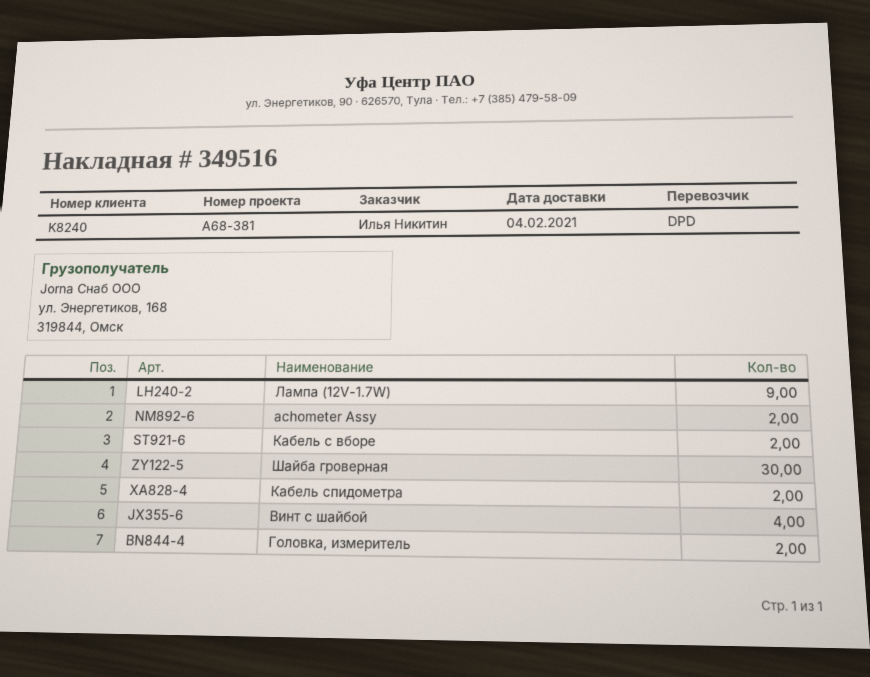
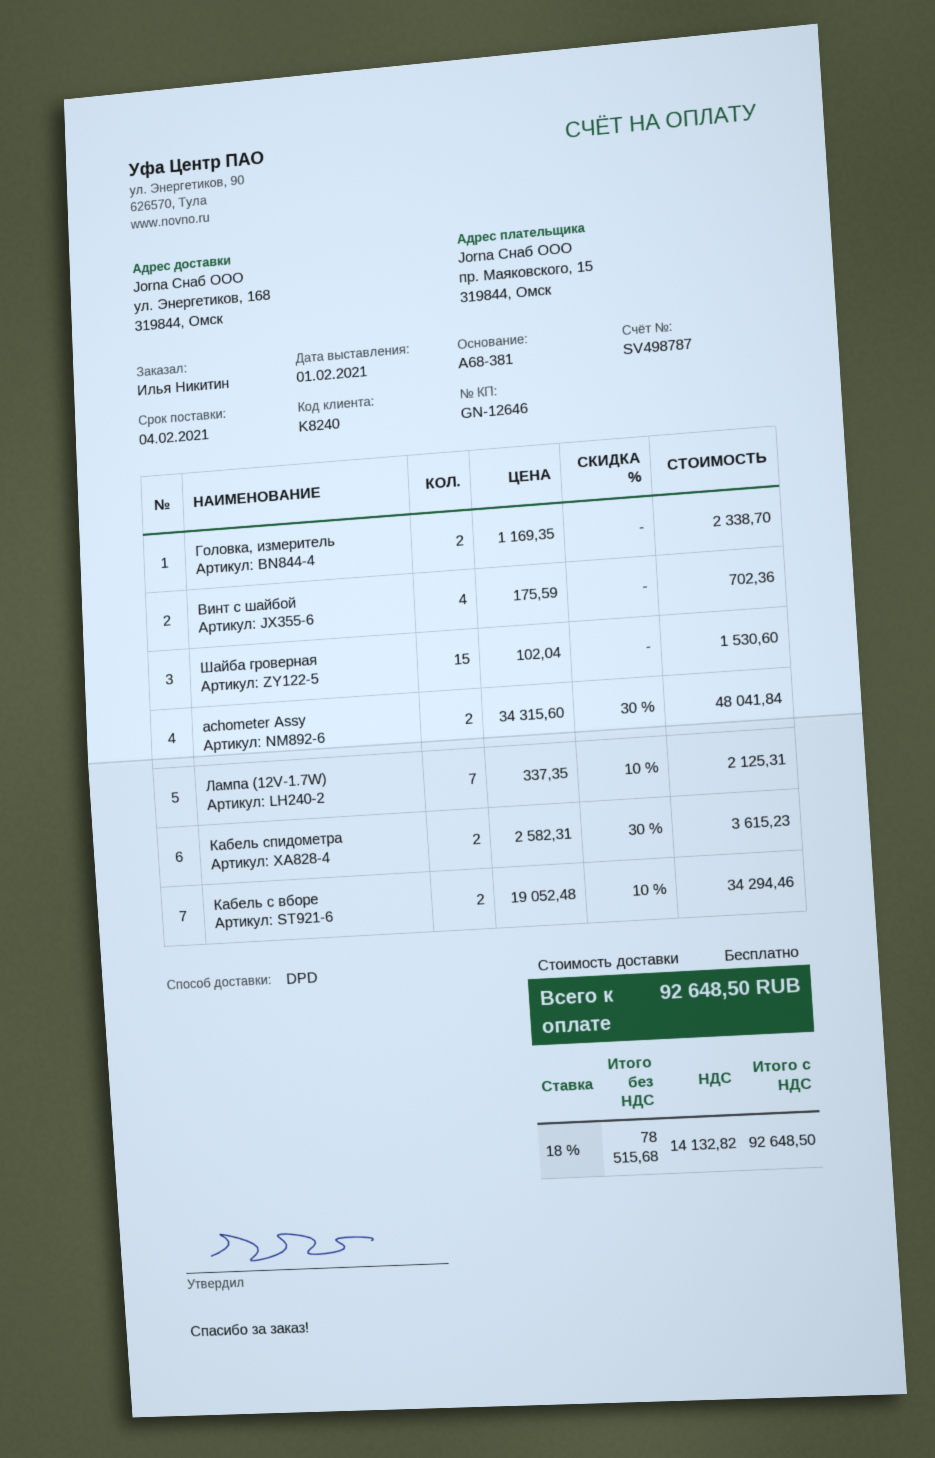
Лампа (12V-1.7W): 9 -> 7
Шайба гроверная: 30 -> 15

